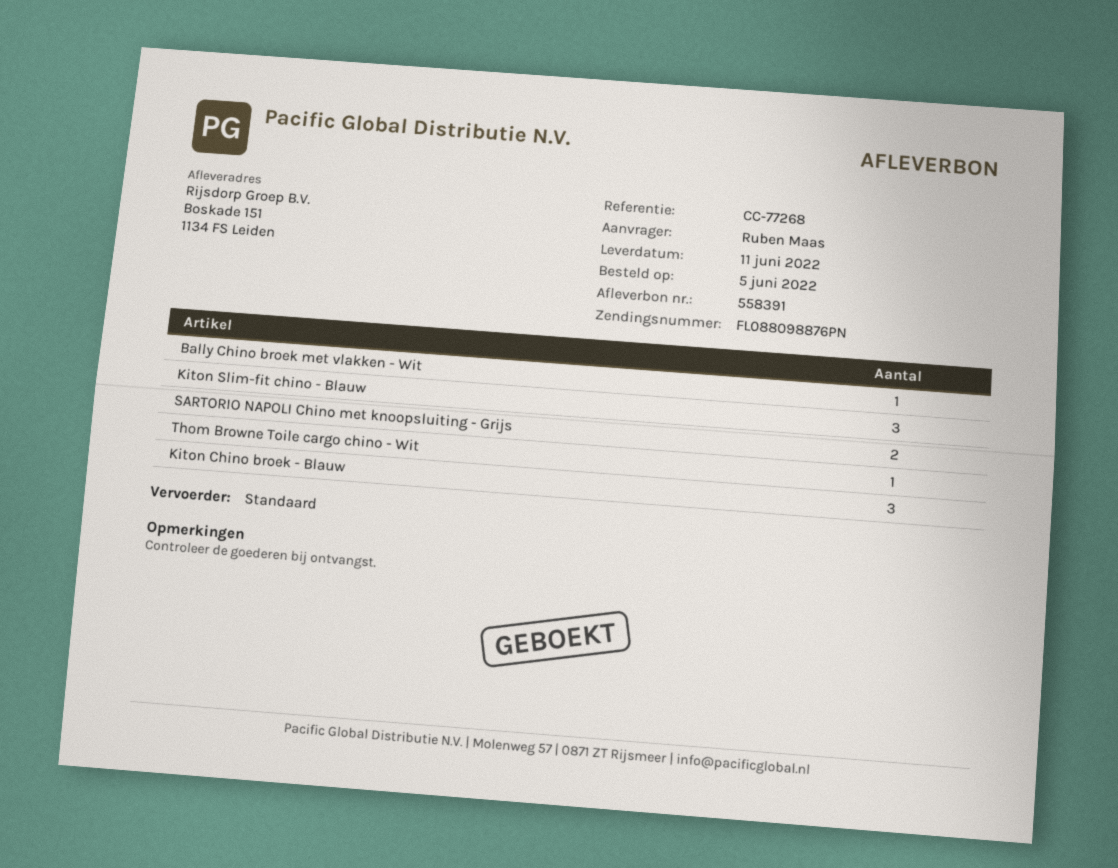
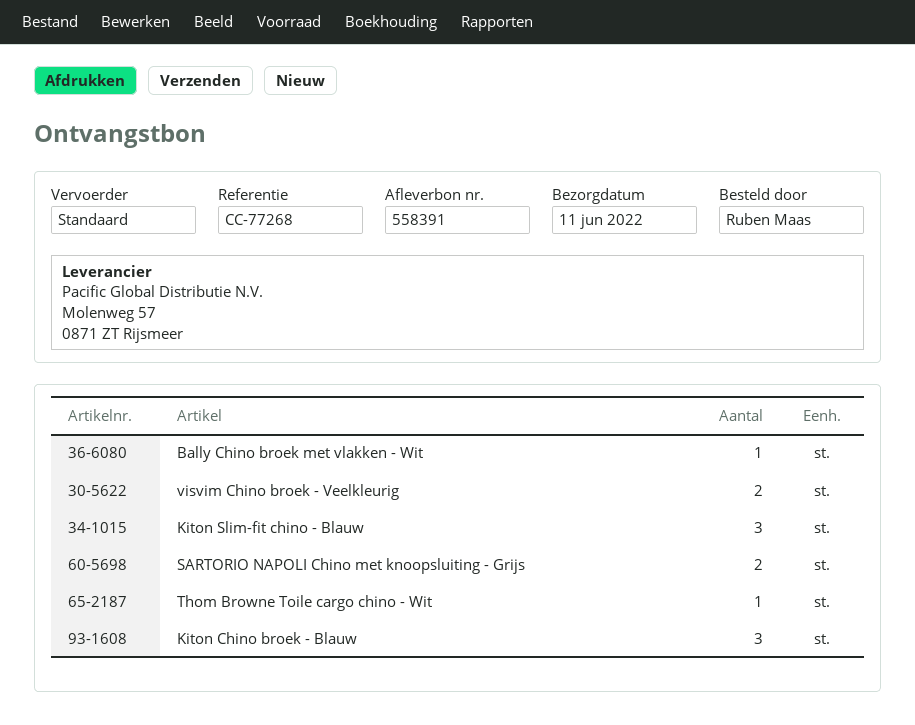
visvim Chino broek - Veelkleurig: none -> 2

